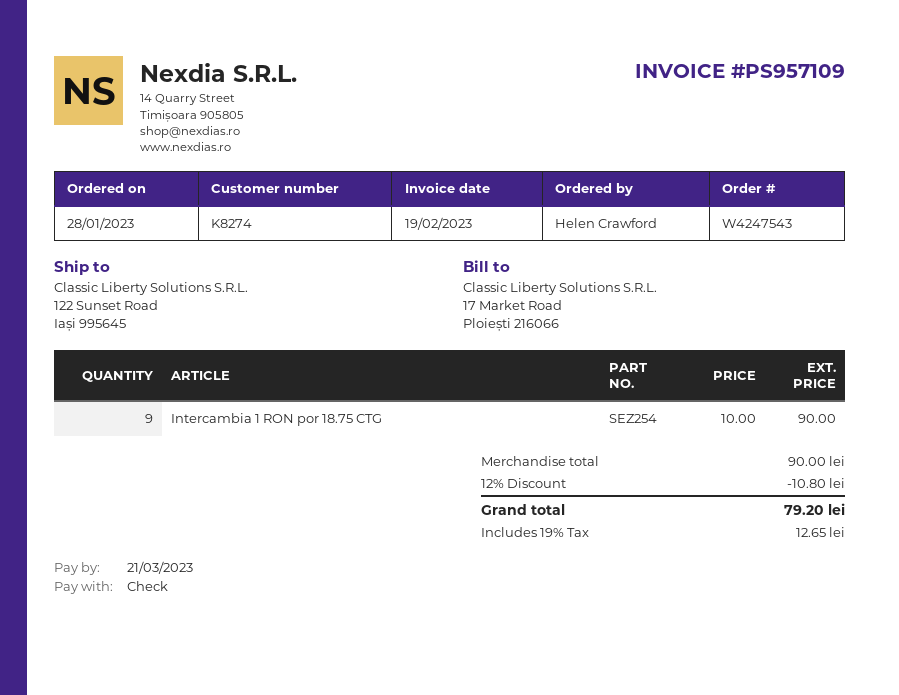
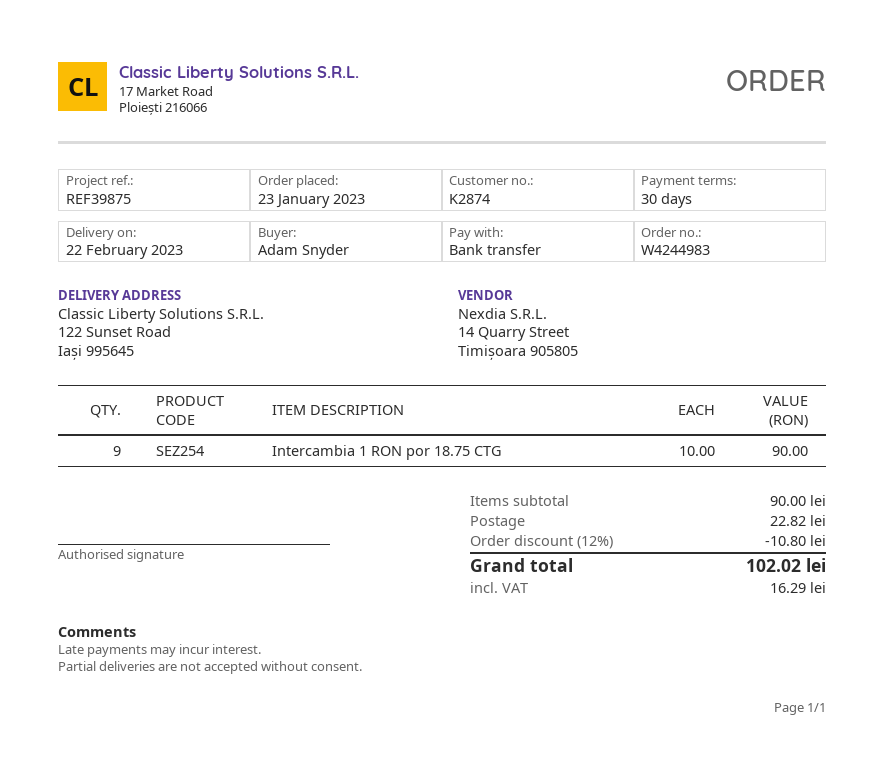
order number: W4247543 -> W4244983
order date: 2023-01-28 -> 2023-01-23
customer number: K8274 -> K2874
ordered by: Helen Crawford -> Adam Snyder
payment method: cheque -> bank transfer
shipping: none -> 22.82
tax: 12.65 -> 16.29
total: 79.20 -> 102.02

